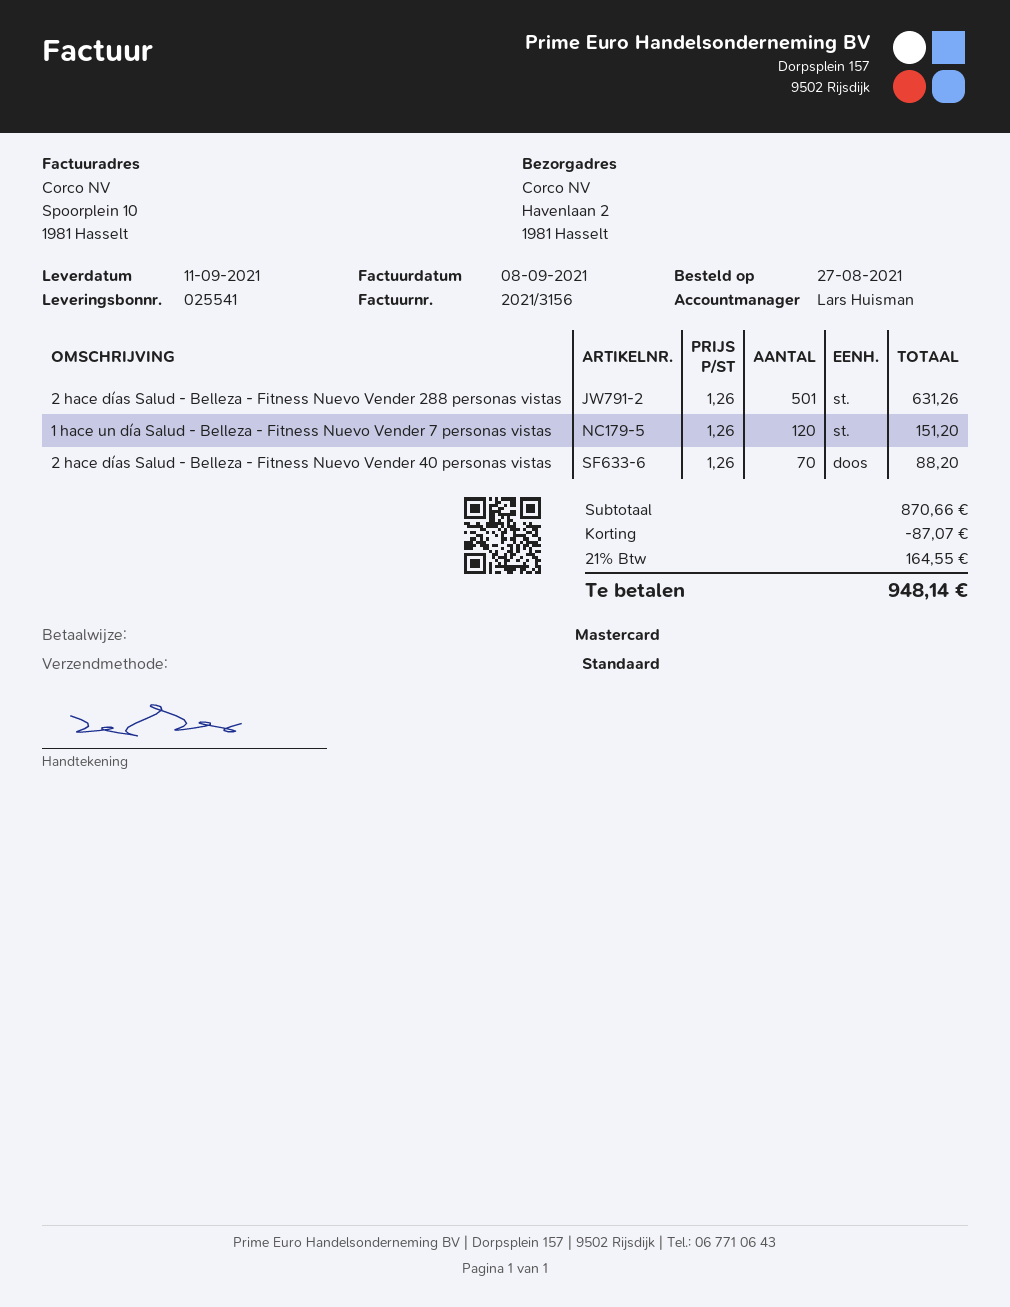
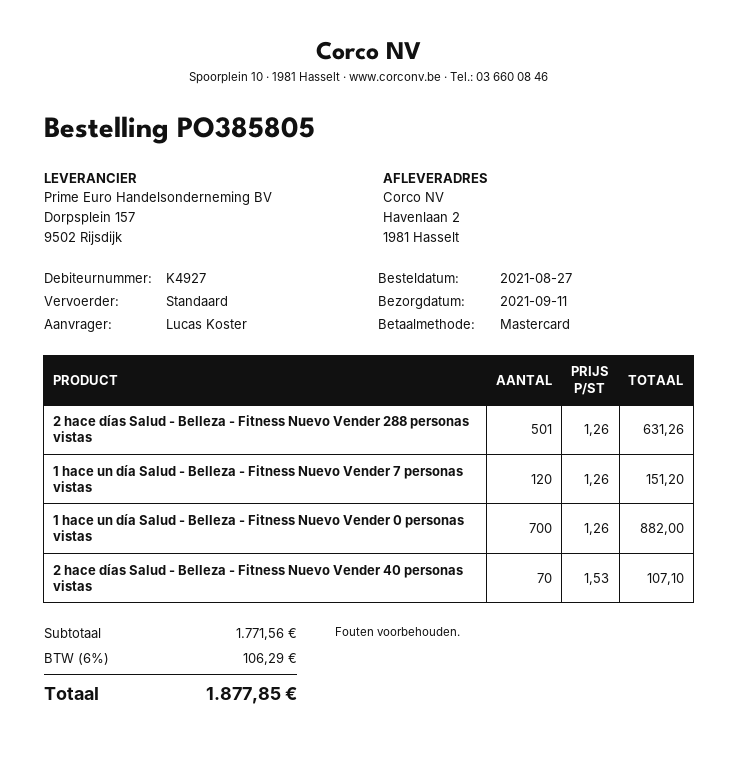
2 hace días Salud - Belleza - Fitness Nuevo Vender 40 personas vistas: 70 x 1.26 = 88.20 -> 70 x 1.53 = 107.10
1 hace un día Salud - Belleza - Fitness Nuevo Vender 0 personas vistas: none -> 700 x 1.26 = 882.00
subtotal: 870.66 -> 1771.56
discount: 87.07 -> none
tax: 21% = 164.55 -> 6% = 106.29
total: 948.14 -> 1877.85

